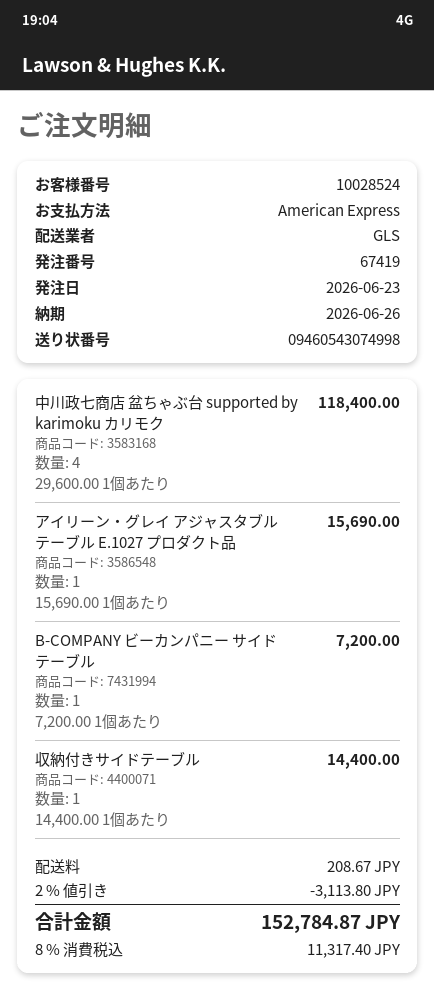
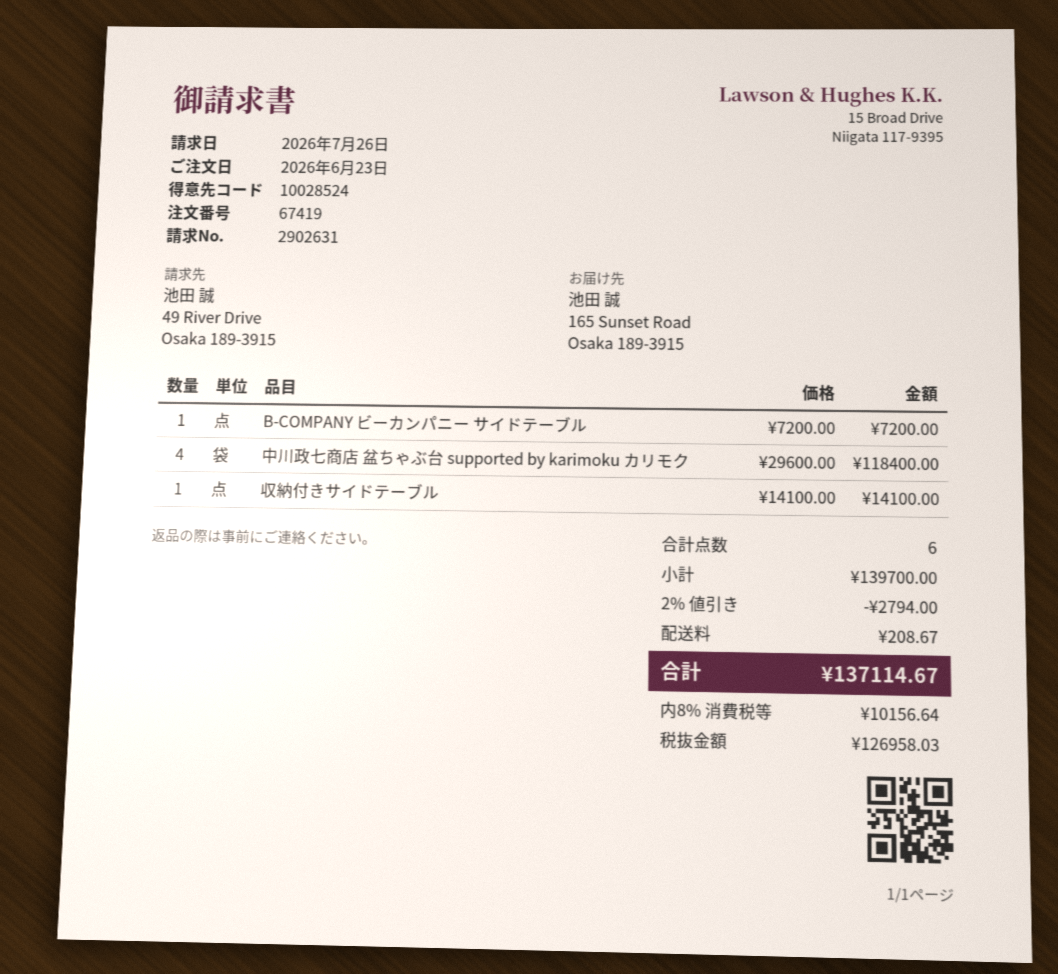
アイリーン・グレイ アジャスタブルテーブル E.1027 プロダクト品: 1 x 15690.00 = 15690.00 -> none
収納付きサイドテーブル: 1 x 14400.00 = 14400.00 -> 1 x 14100.00 = 14100.00
discount: 2% = 3113.80 -> 2% = 2794.00
tax: 8% = 11317.40 -> 8% = 10156.64
total: 152784.87 -> 137114.67

